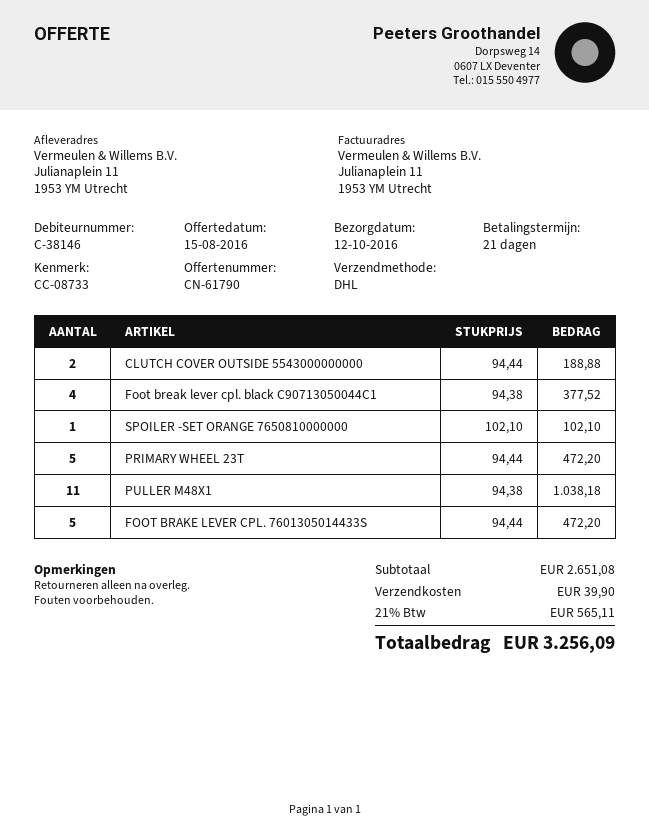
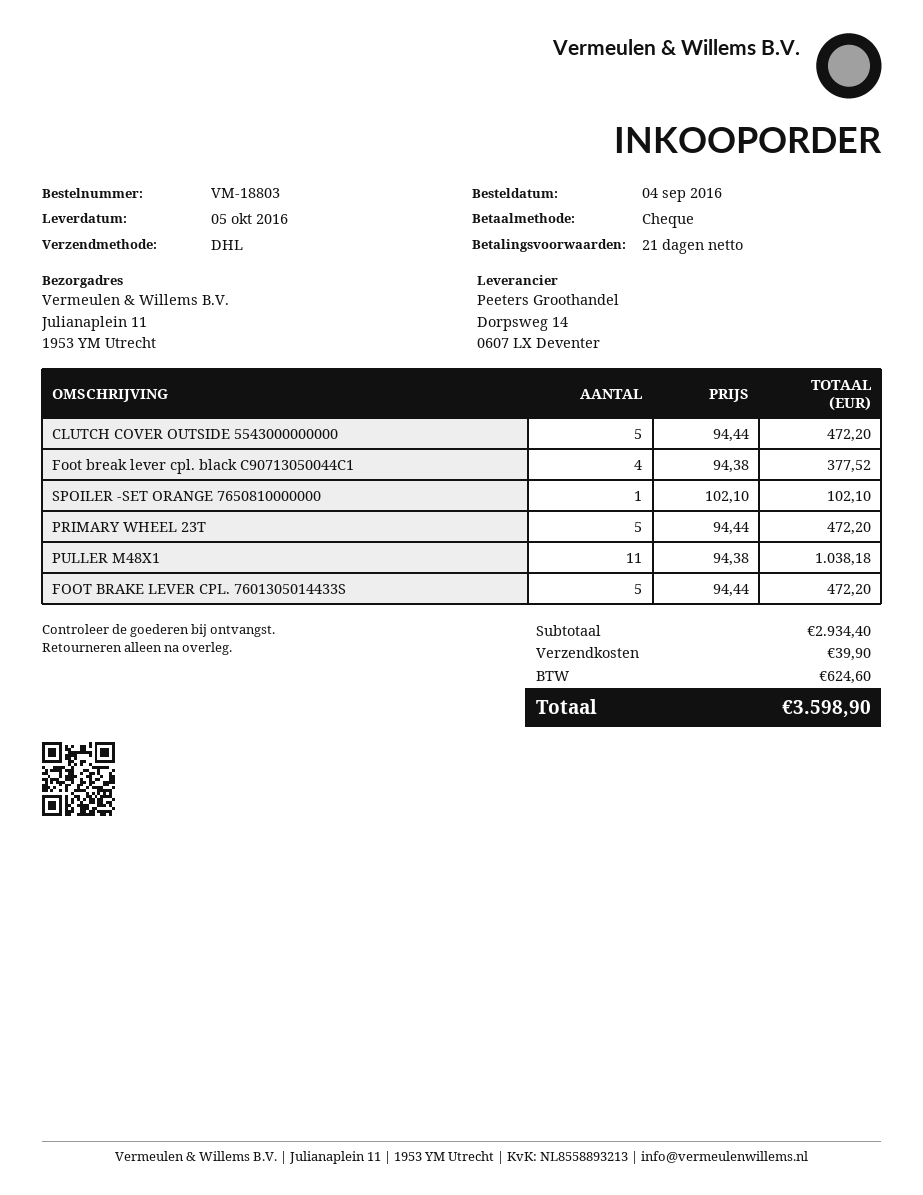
delivery date: 2016-10-12 -> 2016-10-05
CLUTCH COVER OUTSIDE 5543000000000: 2 x 94.44 = 188.88 -> 5 x 94.44 = 472.20
subtotal: 2651.08 -> 2934.40
tax: 565.11 -> 624.60
total: 3256.09 -> 3598.90

